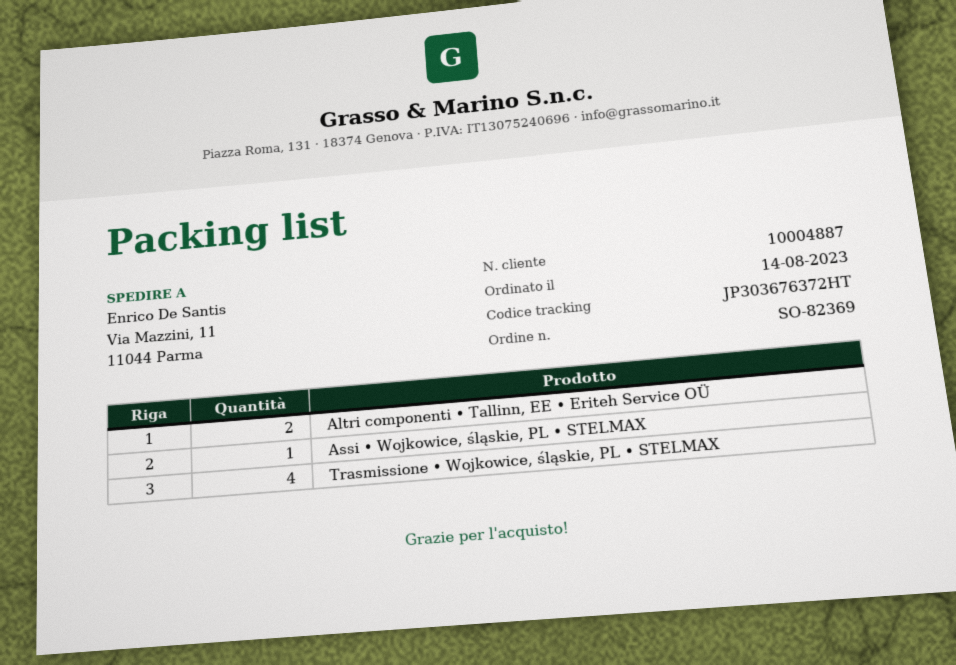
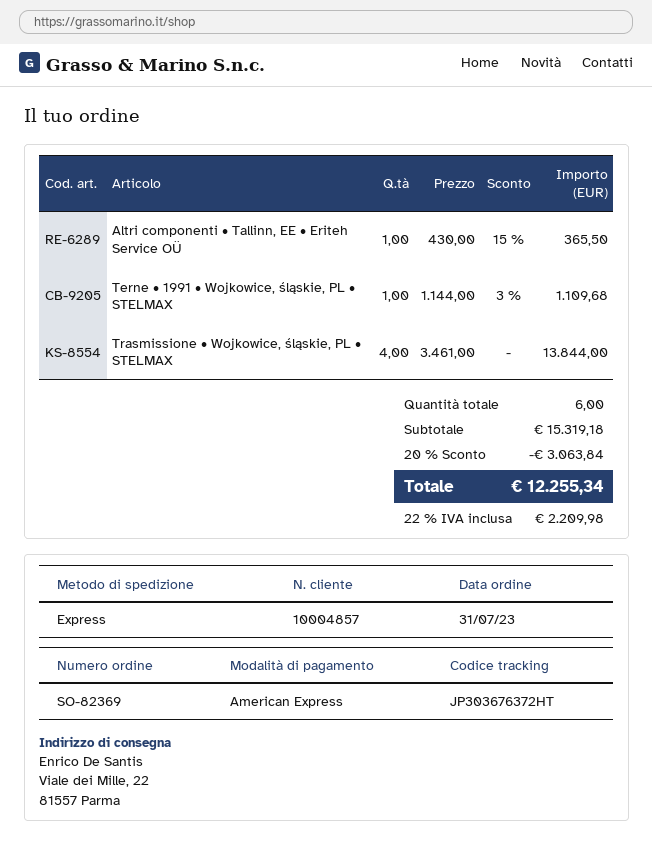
order date: 2023-08-14 -> 2023-07-31
customer number: 10004887 -> 10004857
ship to: Via Mazzini, 11, 11044 Parma -> Viale dei Mille, 22, 81557 Parma
Altri componenti • Tallinn, EE • Eriteh Service OÜ: 2 -> 1
Assi • Wojkowice, śląskie, PL • STELMAX: 1 -> none
Terne • 1991 • Wojkowice, śląskie, PL • STELMAX: none -> 1

